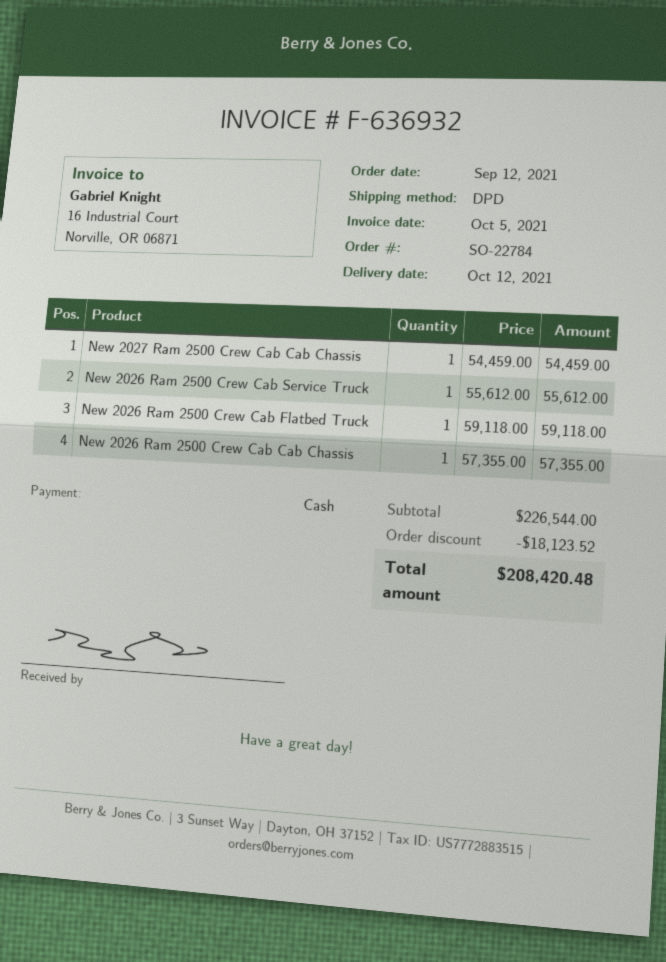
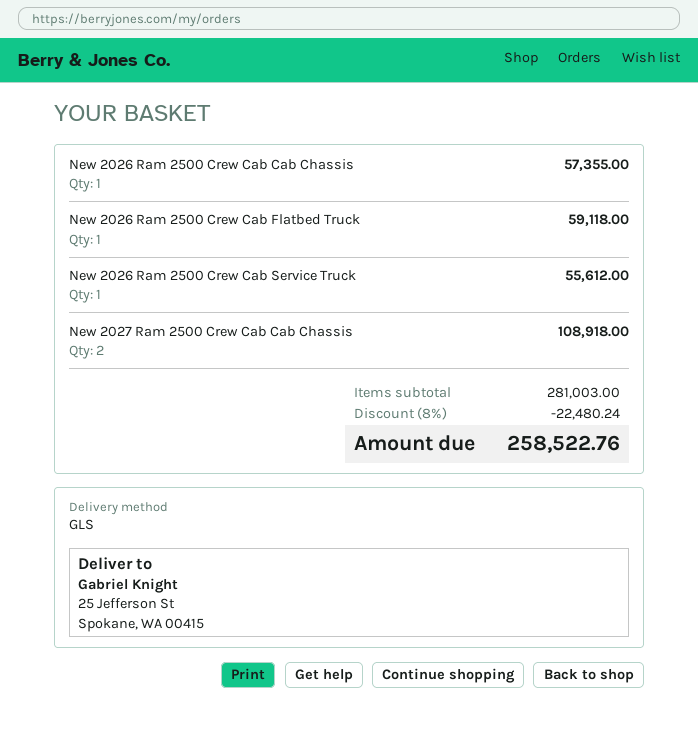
shipping method: DPD -> GLS
New 2027 Ram 2500 Crew Cab Cab Chassis: 1 for 54459.00 -> 2 for 108918.00
subtotal: 226544.00 -> 281003.00
discount: 18123.52 -> 22480.24
total: 208420.48 -> 258522.76

